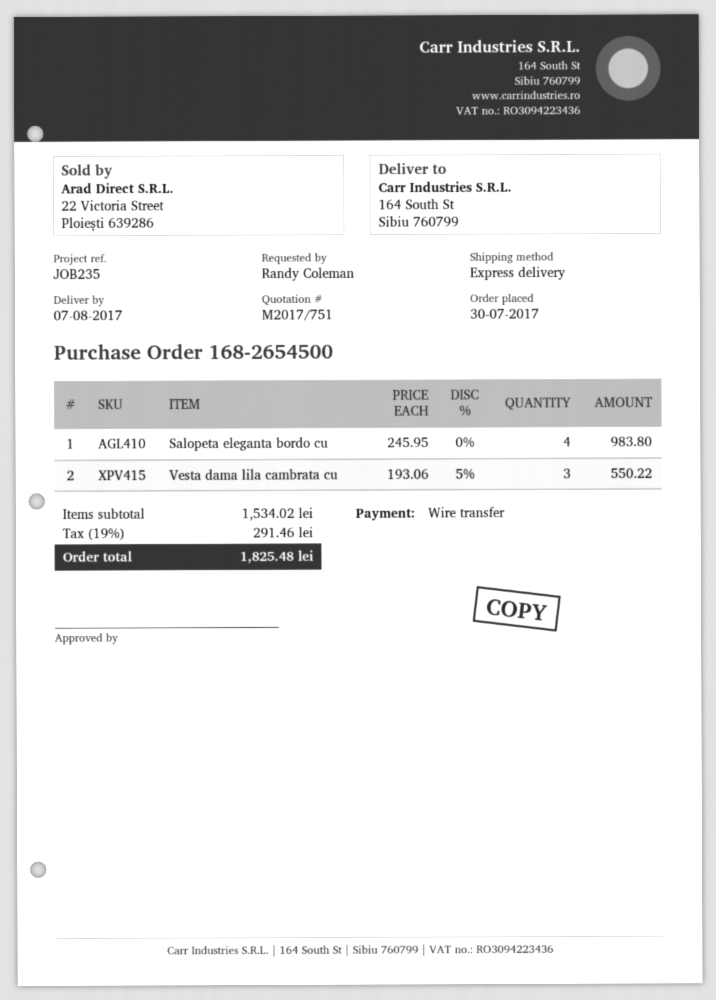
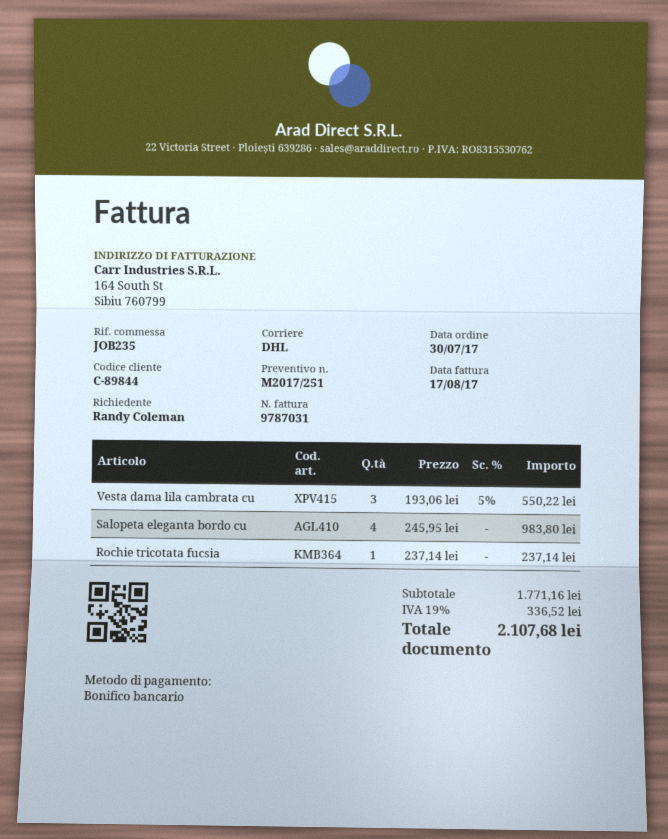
quote number: M2017/751 -> M2017/251
shipping method: express -> DHL
Rochie tricotata fucsia: none -> 1 x 237.14 = 237.14
subtotal: 1534.02 -> 1771.16
tax: 19% = 291.46 -> 19% = 336.52
total: 1825.48 -> 2107.68

